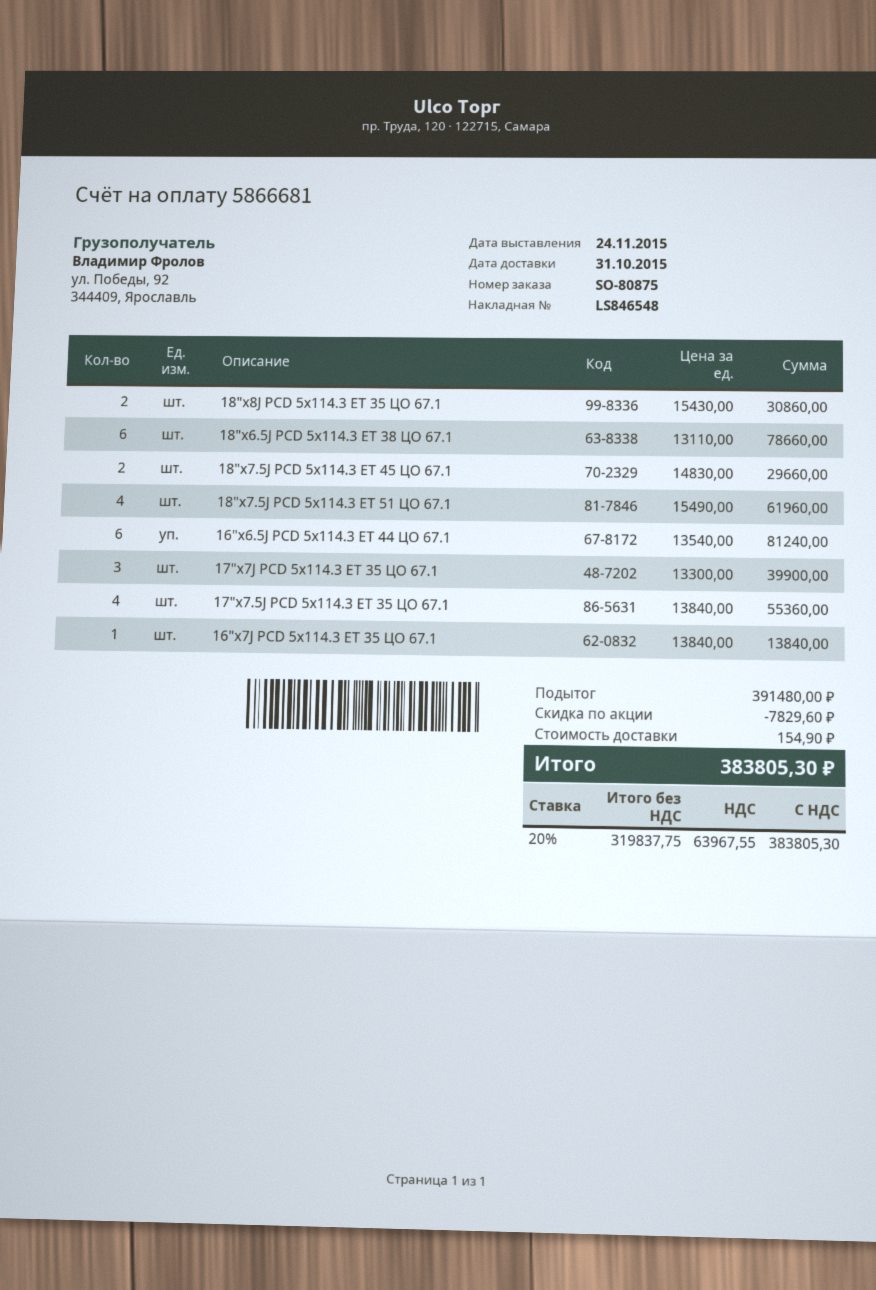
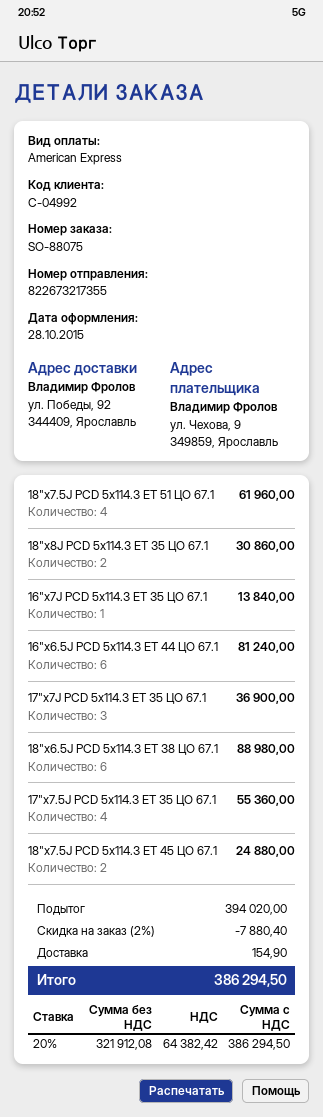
order number: SO-80875 -> SO-88075
18"x6.5J PCD 5x114.3 ЕТ 38 ЦО 67.1: 6 for 78660.00 -> 6 for 88980.00
18"x7.5J PCD 5x114.3 ЕТ 45 ЦО 67.1: 2 for 29660.00 -> 2 for 24880.00
17"x7J PCD 5x114.3 ЕТ 35 ЦО 67.1: 3 for 39900.00 -> 3 for 36900.00
subtotal: 391480.00 -> 394020.00
discount: 7829.60 -> 7880.40
net: 319837.75 -> 321912.08
tax: 20% = 63967.55 -> 20% = 64382.42
total: 383805.30 -> 386294.50

